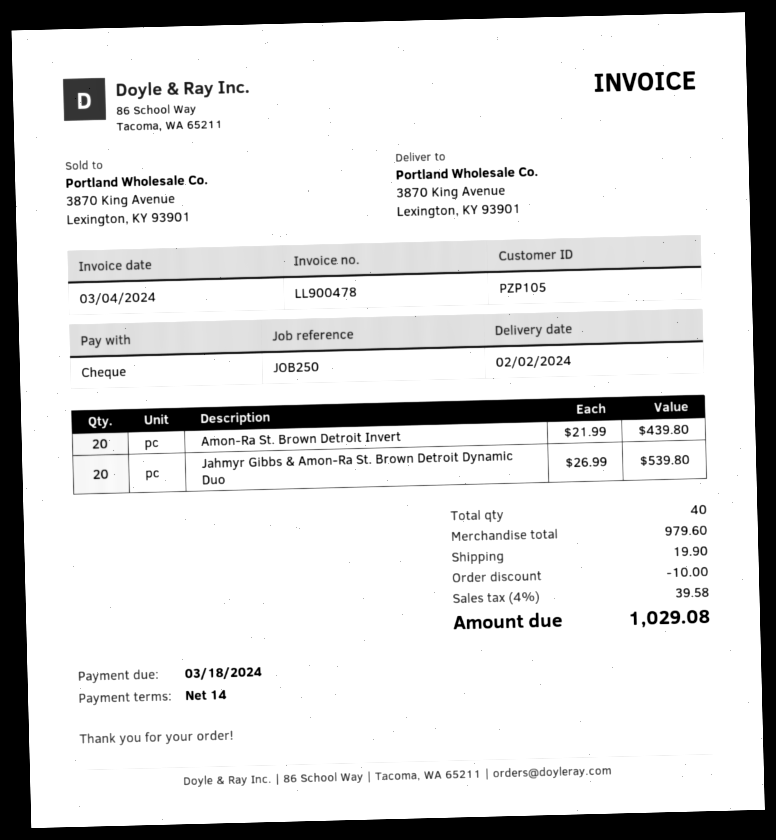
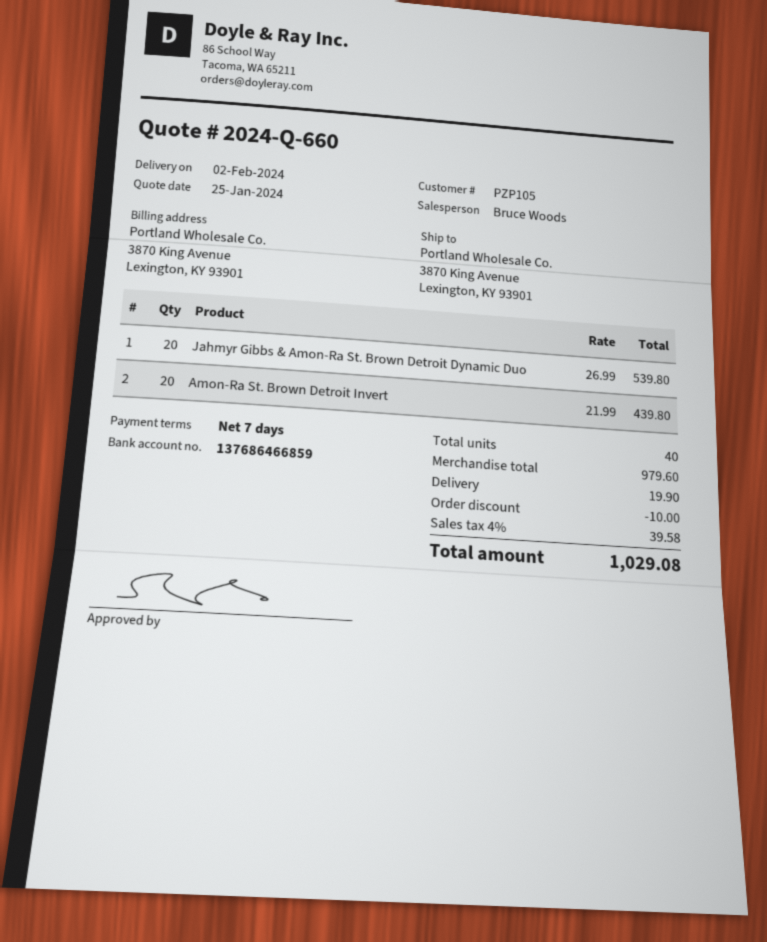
payment terms: 14 days -> 7 days

